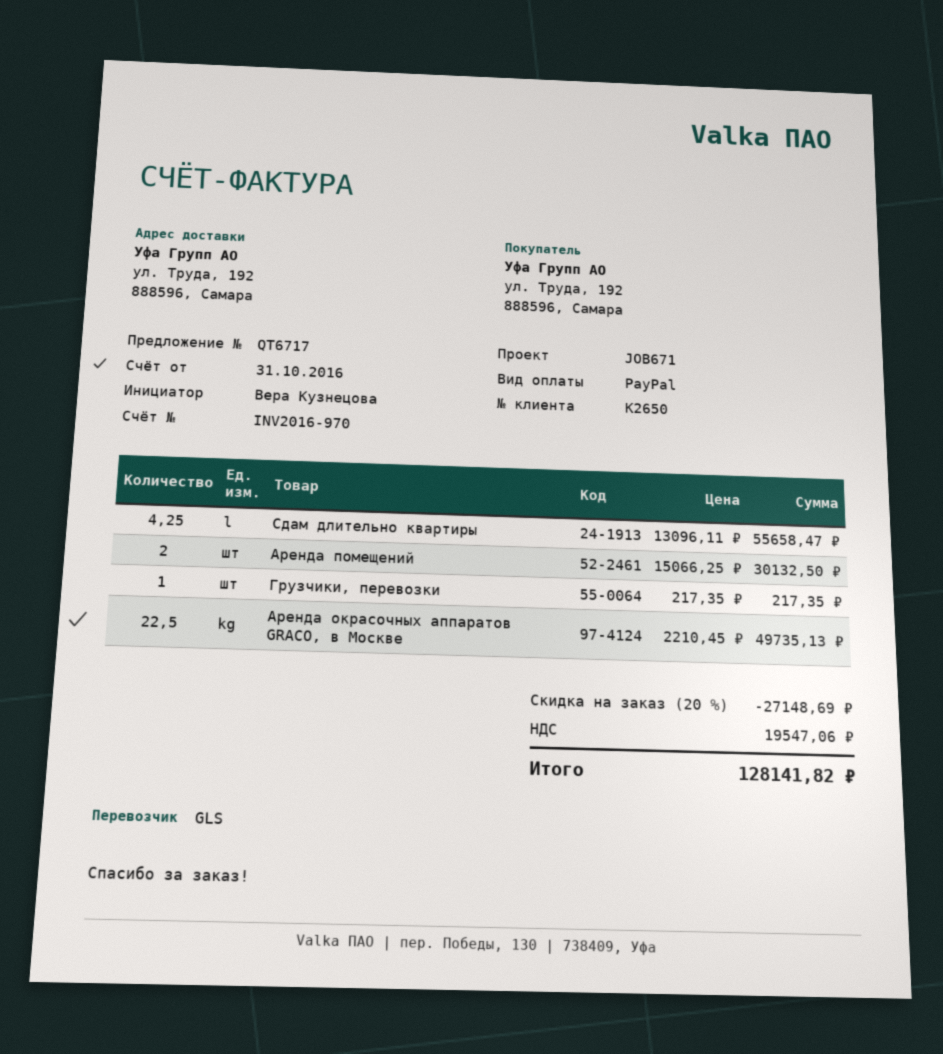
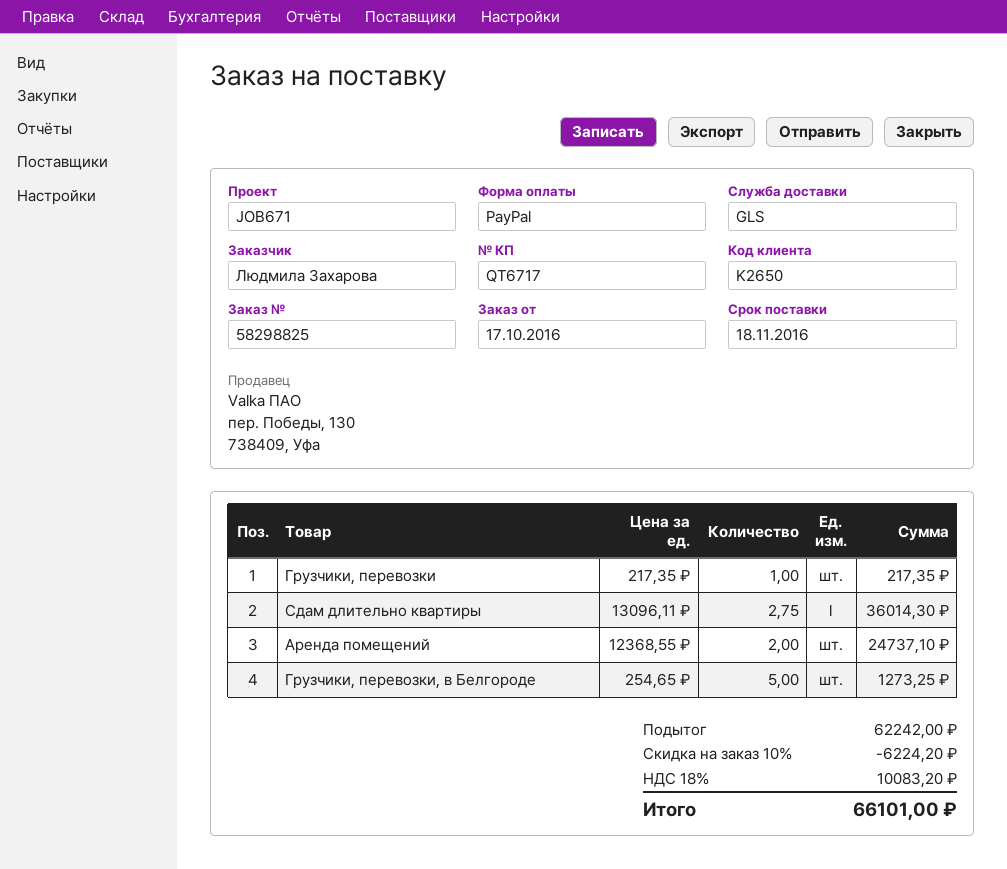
ordered by: Вера Кузнецова -> Людмила Захарова
Сдам длительно квартиры: 4.25 x 13096.11 = 55658.47 -> 2.75 x 13096.11 = 36014.30
Аренда помещений: 2 x 15066.25 = 30132.50 -> 2 x 12368.55 = 24737.10
Аренда окрасочных аппаратов GRACO, в Москве: 22.5 x 2210.45 = 49735.13 -> none
Грузчики, перевозки, в Белгороде: none -> 5 x 254.65 = 1273.25
discount: 20% = 27148.69 -> 10% = 6224.20
tax: 19547.06 -> 10083.20
total: 128141.82 -> 66101.00

